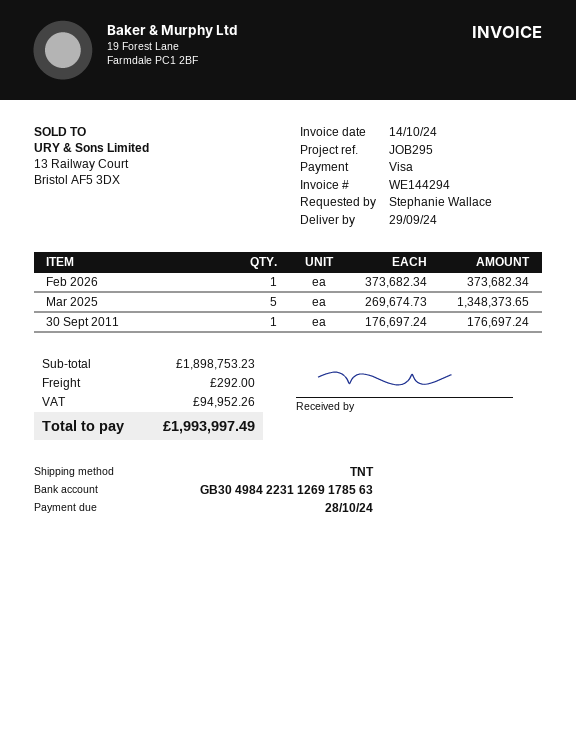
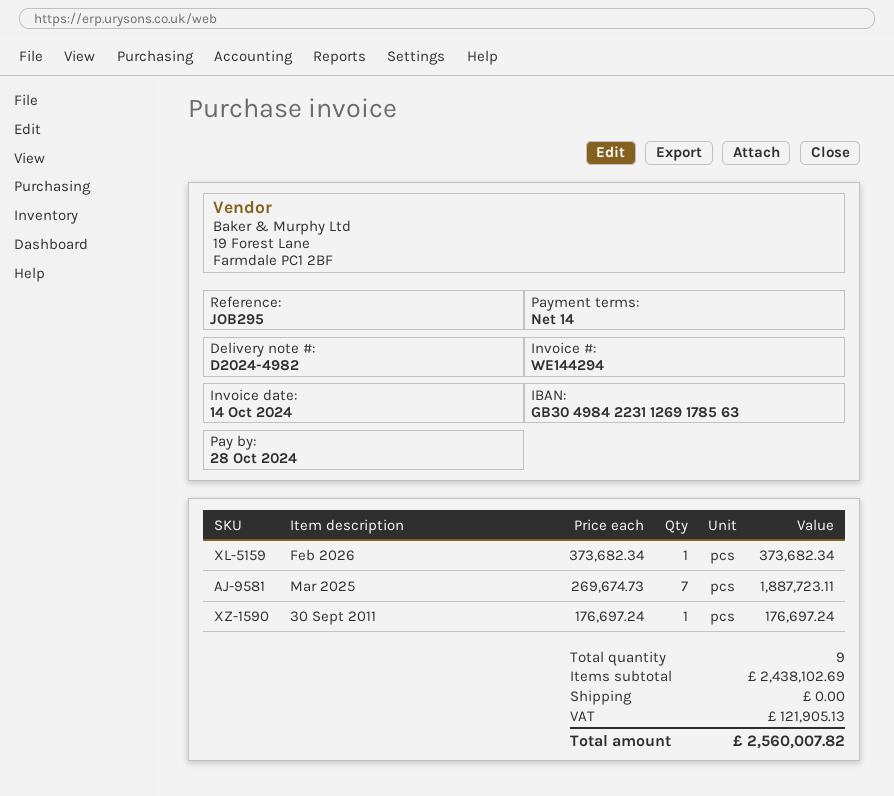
Mar 2025: 5 x 269674.73 = 1348373.65 -> 7 x 269674.73 = 1887723.11
subtotal: 1898753.23 -> 2438102.69
shipping: 292.00 -> 0.00
tax: 94952.26 -> 121905.13
total: 1993997.49 -> 2560007.82

